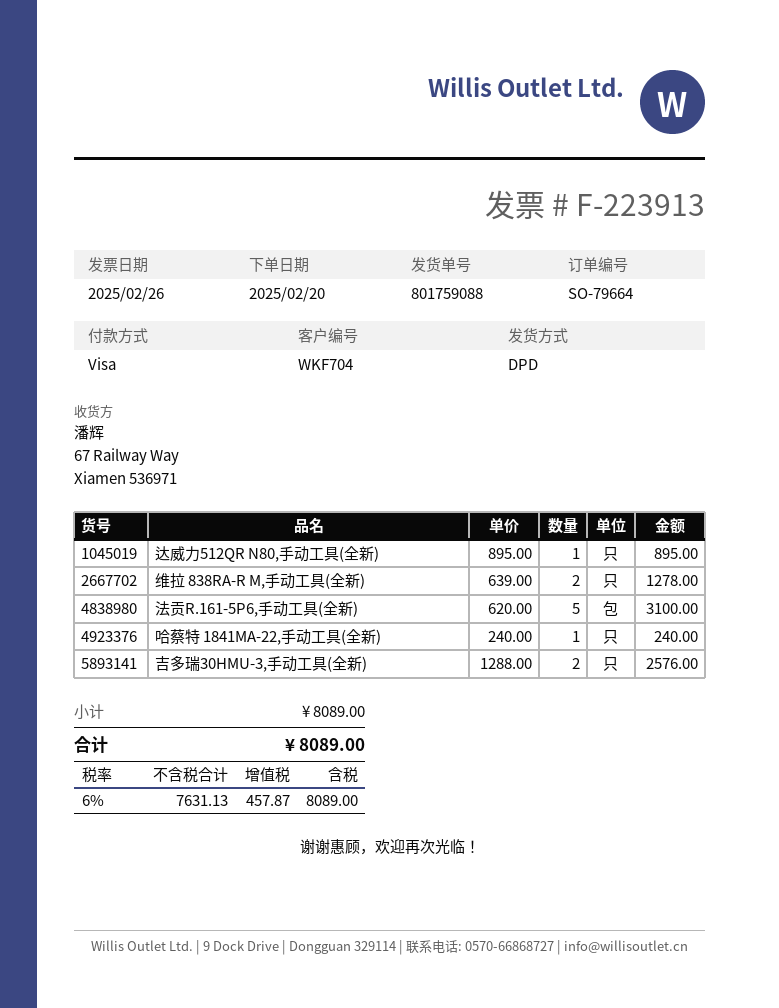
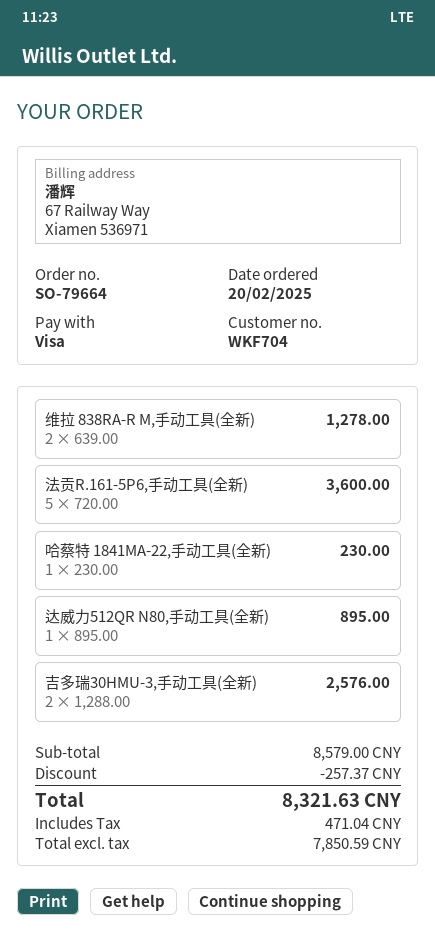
法贡R.161-5P6,手动工具(全新): 5 x 620.00 = 3100.00 -> 5 x 720.00 = 3600.00
哈蔡特 1841MA-22,手动工具(全新): 1 x 240.00 = 240.00 -> 1 x 230.00 = 230.00
subtotal: 8089.00 -> 8579.00
discount: none -> 257.37
net: 7631.13 -> 7850.59
tax: 457.87 -> 471.04
total: 8089.00 -> 8321.63

